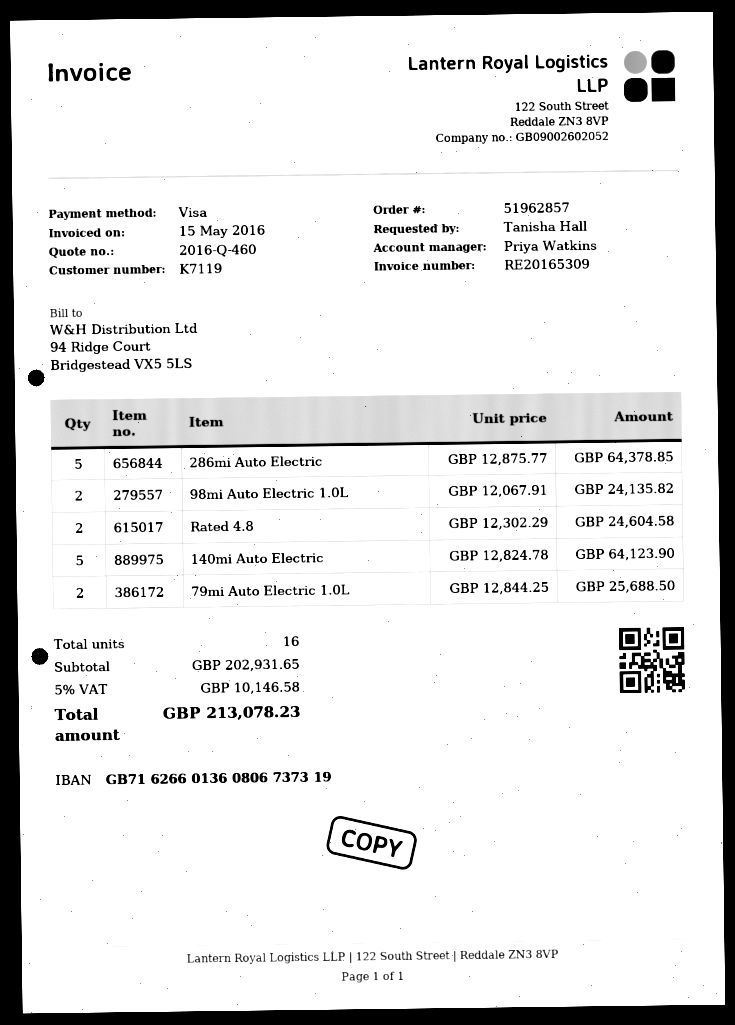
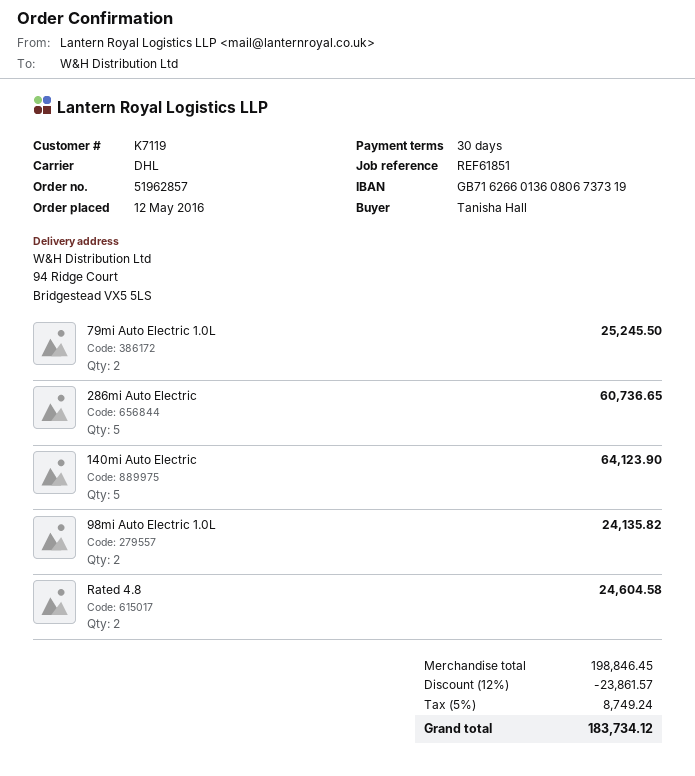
286mi Auto Electric: 5 for 64378.85 -> 5 for 60736.65
79mi Auto Electric 1.0L: 2 for 25688.50 -> 2 for 25245.50
subtotal: 202931.65 -> 198846.45
discount: none -> 12% = 23861.57
tax: 5% = 10146.58 -> 5% = 8749.24
total: 213078.23 -> 183734.12

